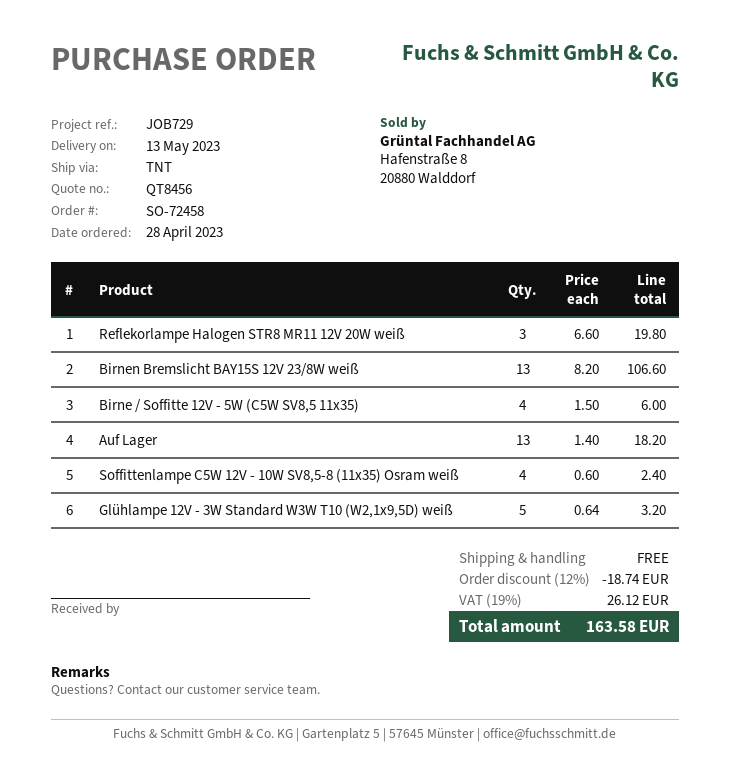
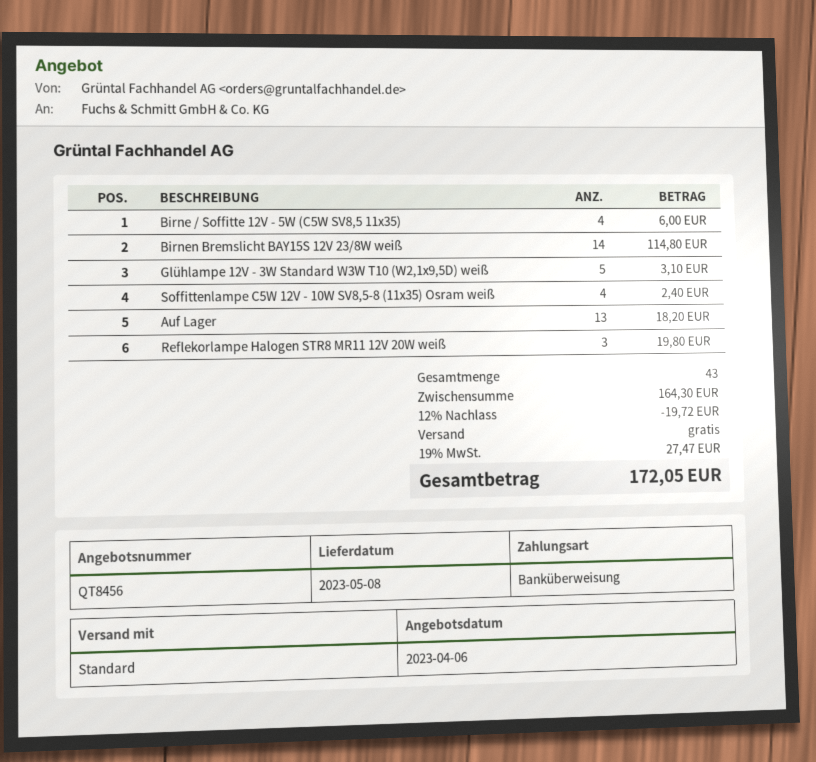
delivery date: 2023-05-13 -> 2023-05-08
shipping method: TNT -> standard
Birnen Bremslicht BAY15S 12V 23/8W weiß: 13 for 106.60 -> 14 for 114.80
Glühlampe 12V - 3W Standard W3W T10 (W2,1x9,5D) weiß: 5 for 3.20 -> 5 for 3.10
discount: 12% = 18.74 -> 12% = 19.72
tax: 19% = 26.12 -> 19% = 27.47
total: 163.58 -> 172.05

